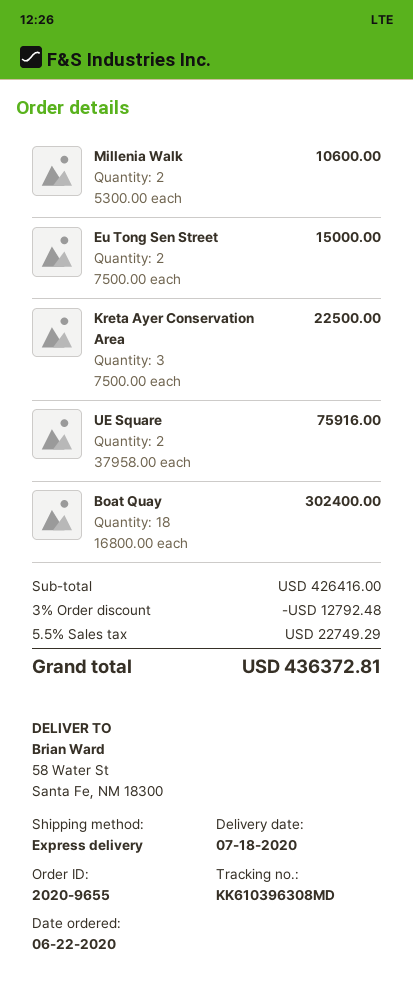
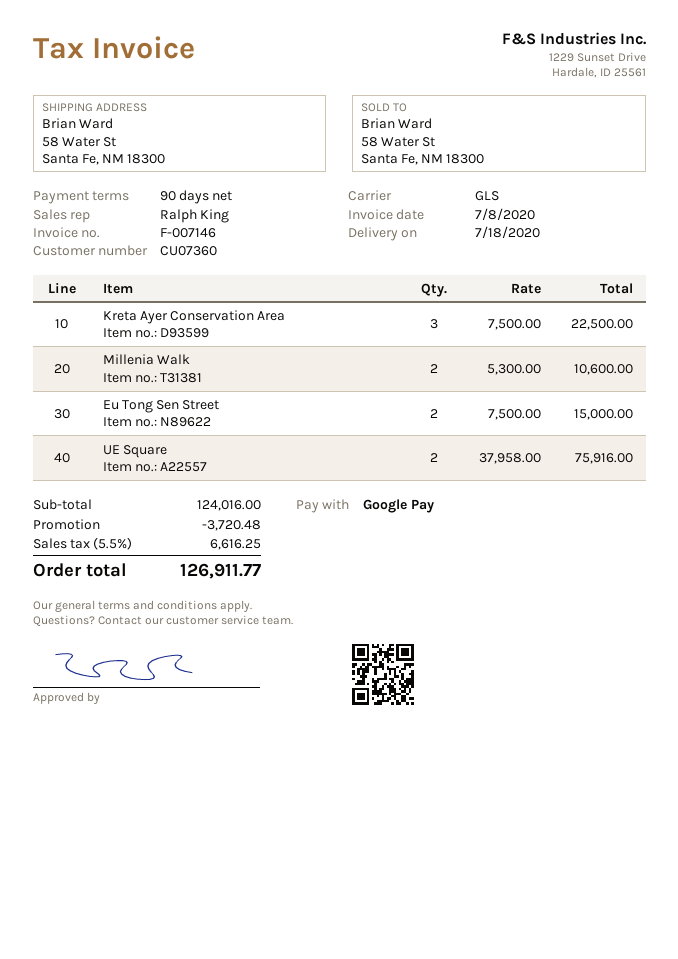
shipping method: express -> GLS
Boat Quay: 18 x 16800.00 = 302400.00 -> none
subtotal: 426416.00 -> 124016.00
discount: 12792.48 -> 3720.48
tax: 5.5% = 22749.29 -> 5.5% = 6616.25
total: 436372.81 -> 126911.77

